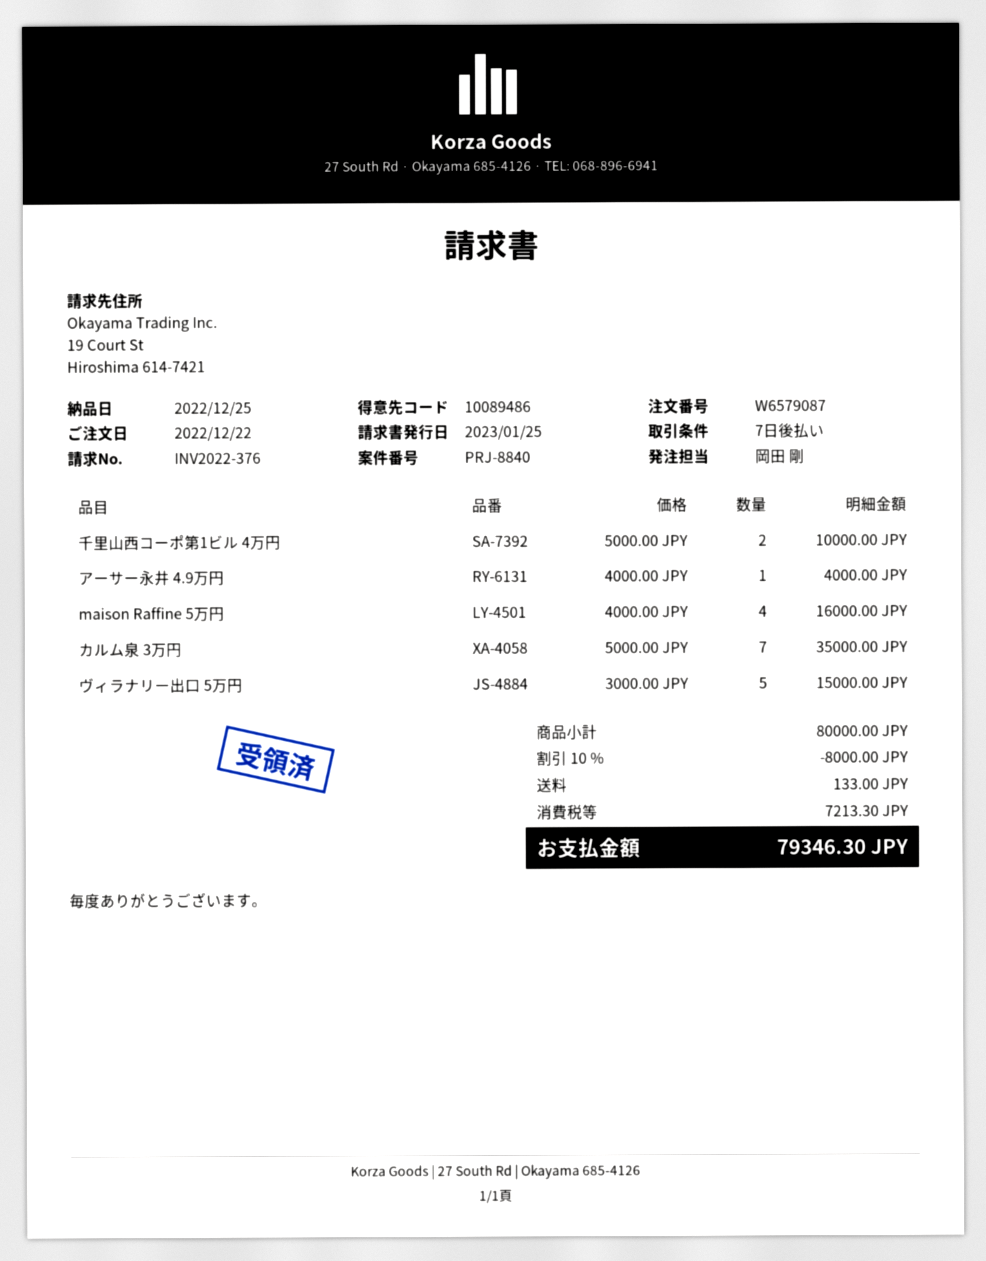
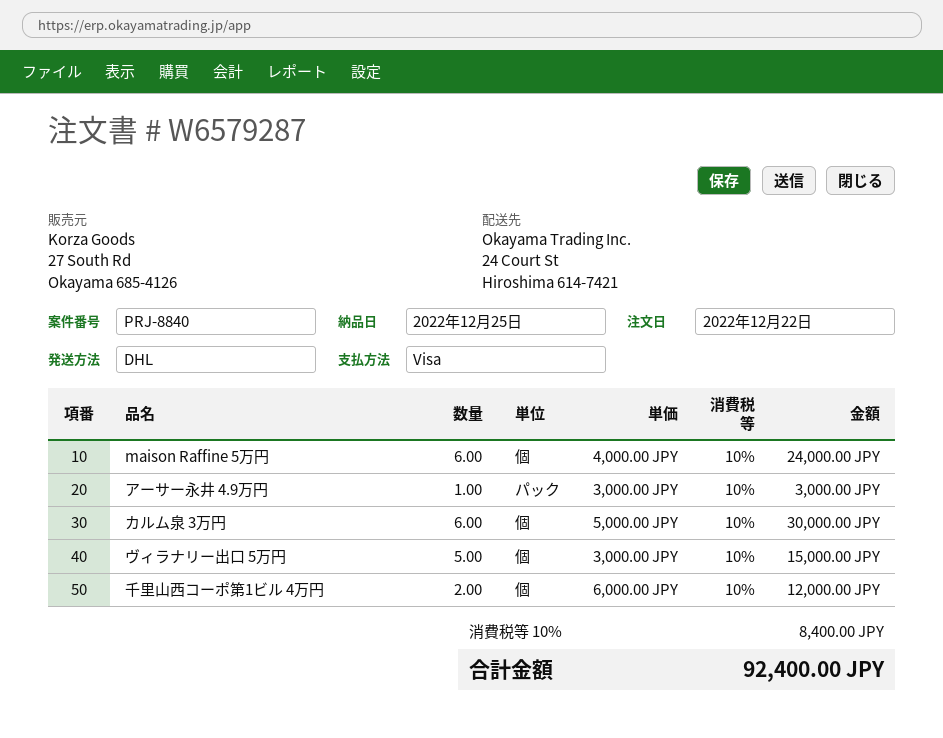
order number: W6579087 -> W6579287
千里山西コーポ第1ビル 4万円: 2 x 5000.00 = 10000.00 -> 2 x 6000.00 = 12000.00
アーサー永井 4.9万円: 1 x 4000.00 = 4000.00 -> 1 x 3000.00 = 3000.00
maison Raffine 5万円: 4 x 4000.00 = 16000.00 -> 6 x 4000.00 = 24000.00
カルム泉 3万円: 7 x 5000.00 = 35000.00 -> 6 x 5000.00 = 30000.00
discount: 10% = 8000.00 -> none
shipping: 133.00 -> none
tax: 7213.30 -> 8400.00
total: 79346.30 -> 92400.00

